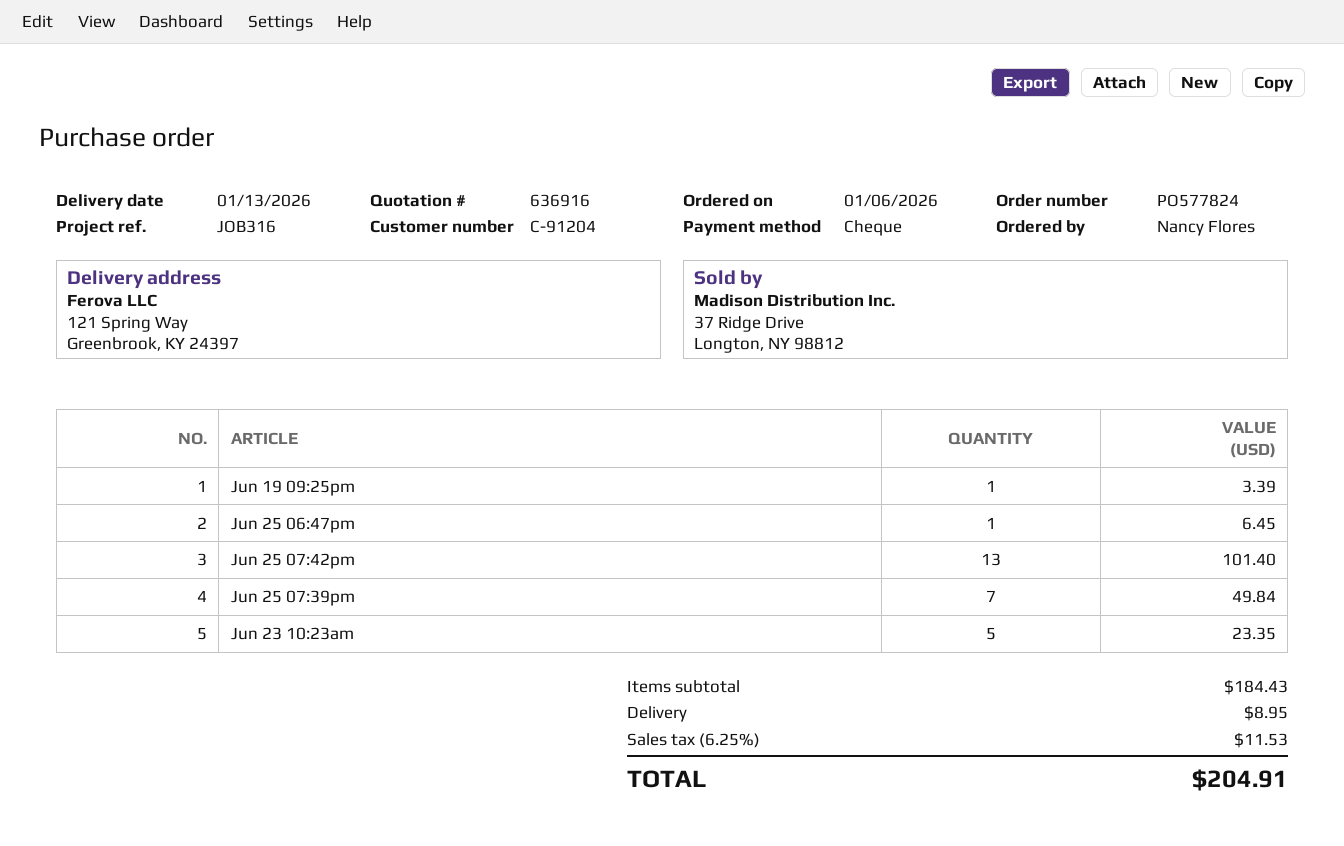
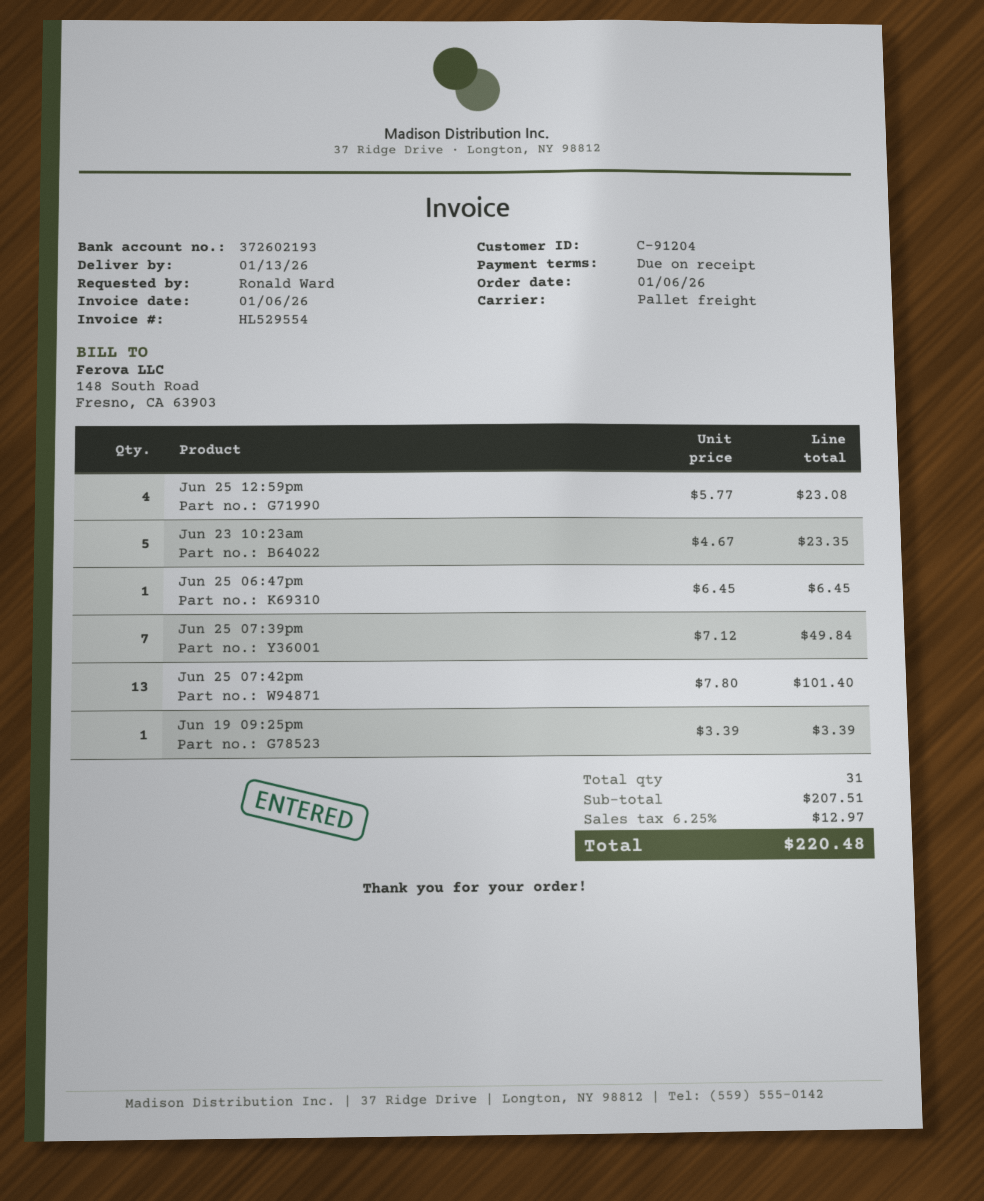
ordered by: Nancy Flores -> Ronald Ward
Jun 25 12:59pm: none -> 4 for 23.08
subtotal: 184.43 -> 207.51
shipping: 8.95 -> none
tax: 6.25% = 11.53 -> 6.25% = 12.97
total: 204.91 -> 220.48

